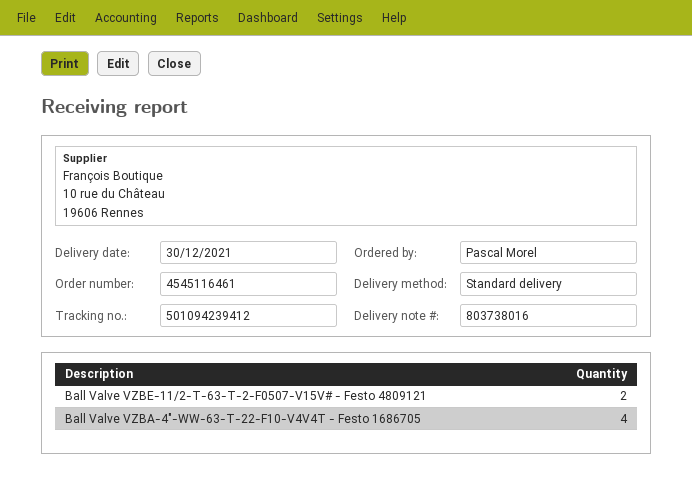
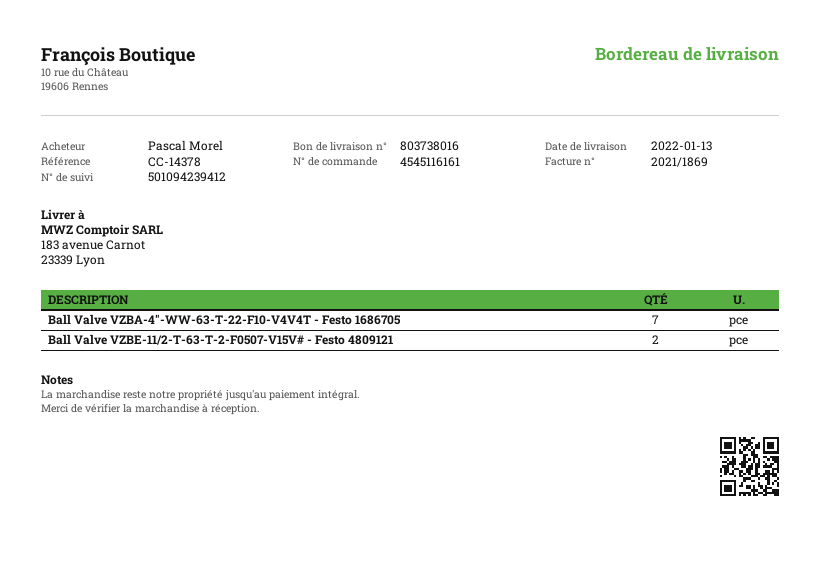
order number: 4545116461 -> 4545116161
delivery date: 2021-12-30 -> 2022-01-13
Ball Valve VZBA-4"-WW-63-T-22-F10-V4V4T - Festo 1686705: 4 -> 7

